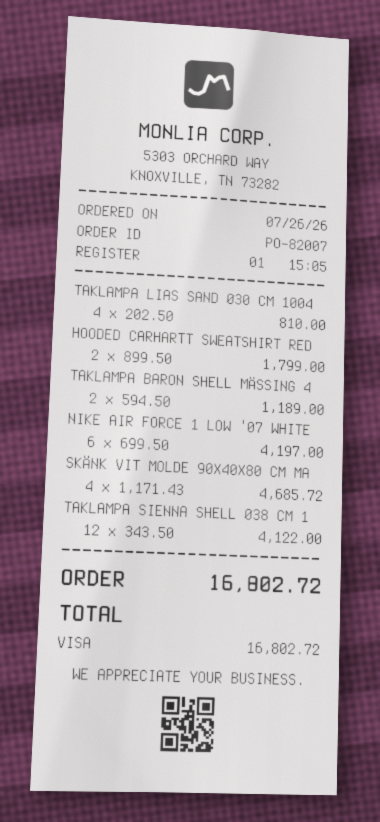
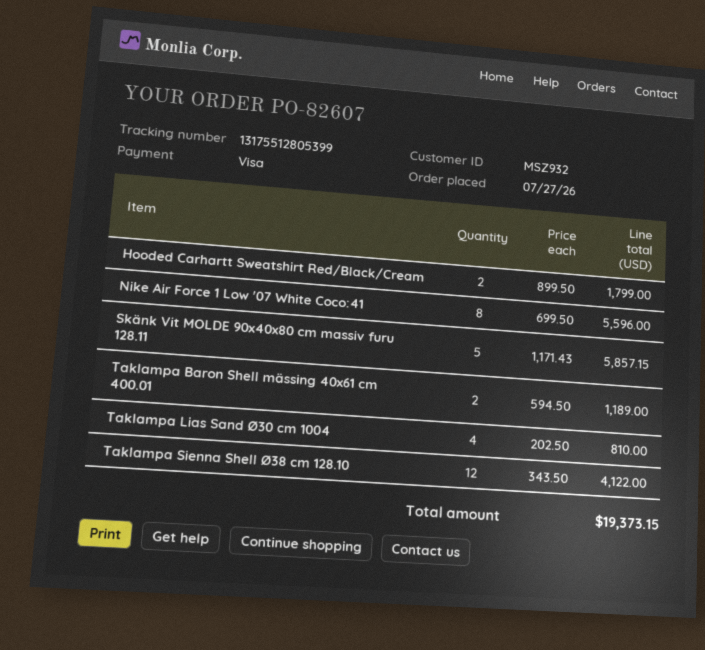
order number: PO-82007 -> PO-82607
order date: 2026-07-26 -> 2026-07-27
NIKE AIR FORCE 1 LOW '07 WHITE: 6 x 699.50 = 4197.00 -> 8 x 699.50 = 5596.00
SKÄNK VIT MOLDE 90X40X80 CM MA: 4 x 1171.43 = 4685.72 -> 5 x 1171.43 = 5857.15
total: 16802.72 -> 19373.15

